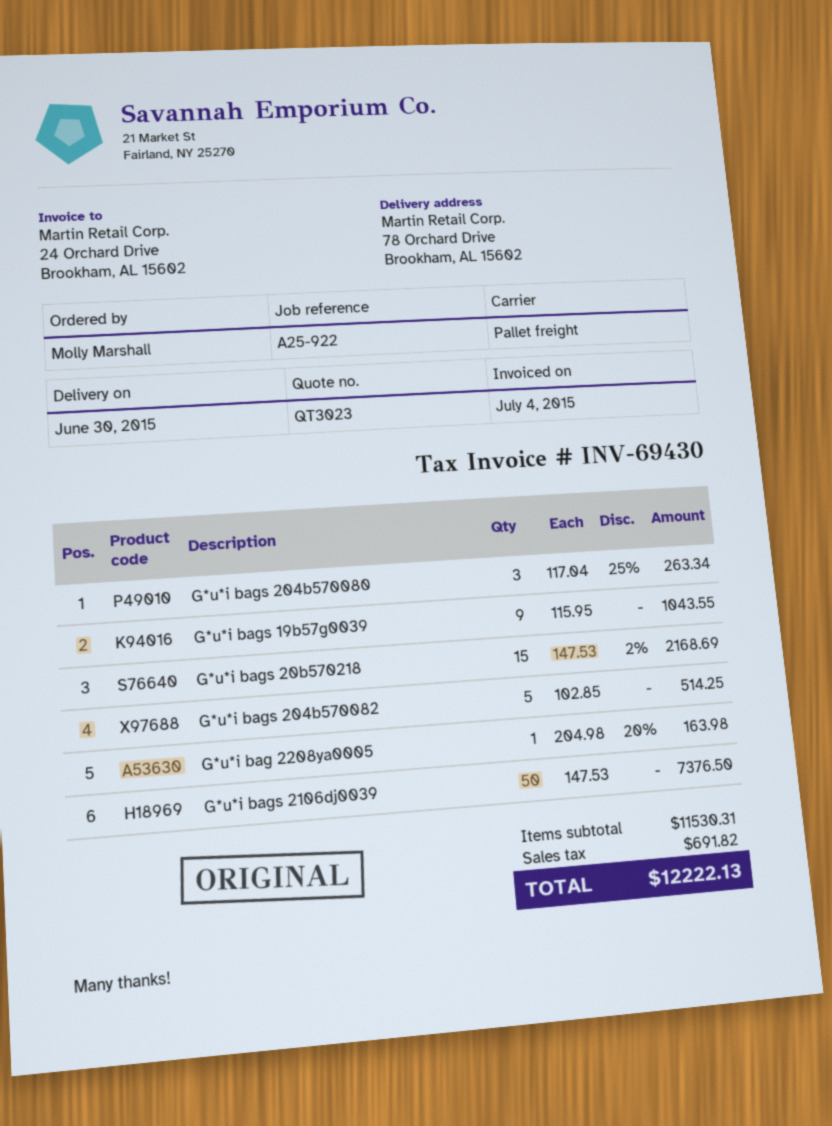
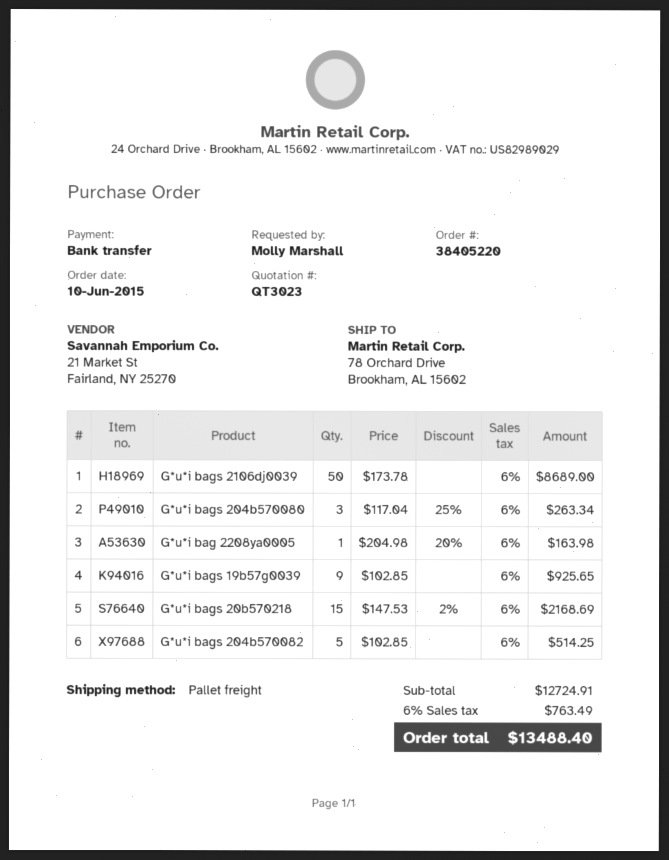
G*u*i bags 19b57g0039: 9 x 115.95 = 1043.55 -> 9 x 102.85 = 925.65
G*u*i bags 2106dj0039: 50 x 147.53 = 7376.50 -> 50 x 173.78 = 8689.00
subtotal: 11530.31 -> 12724.91
tax: 691.82 -> 763.49
total: 12222.13 -> 13488.40

